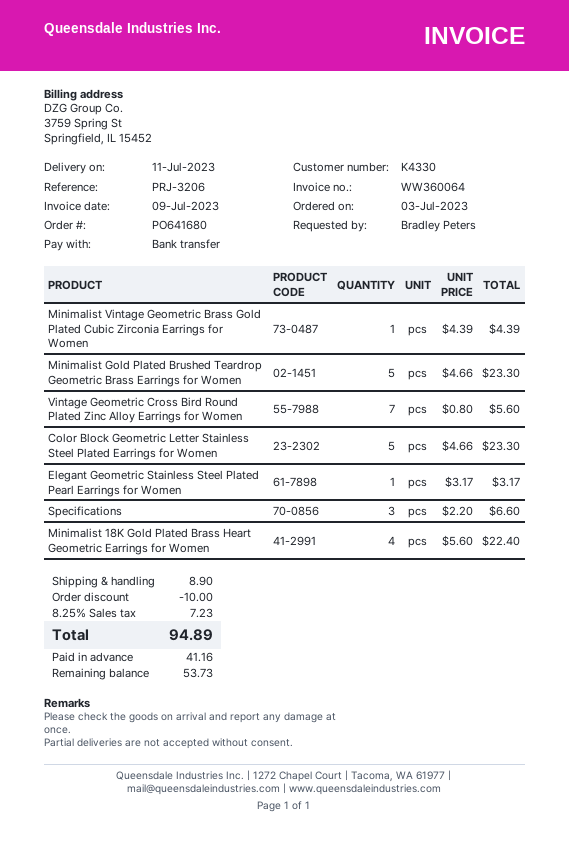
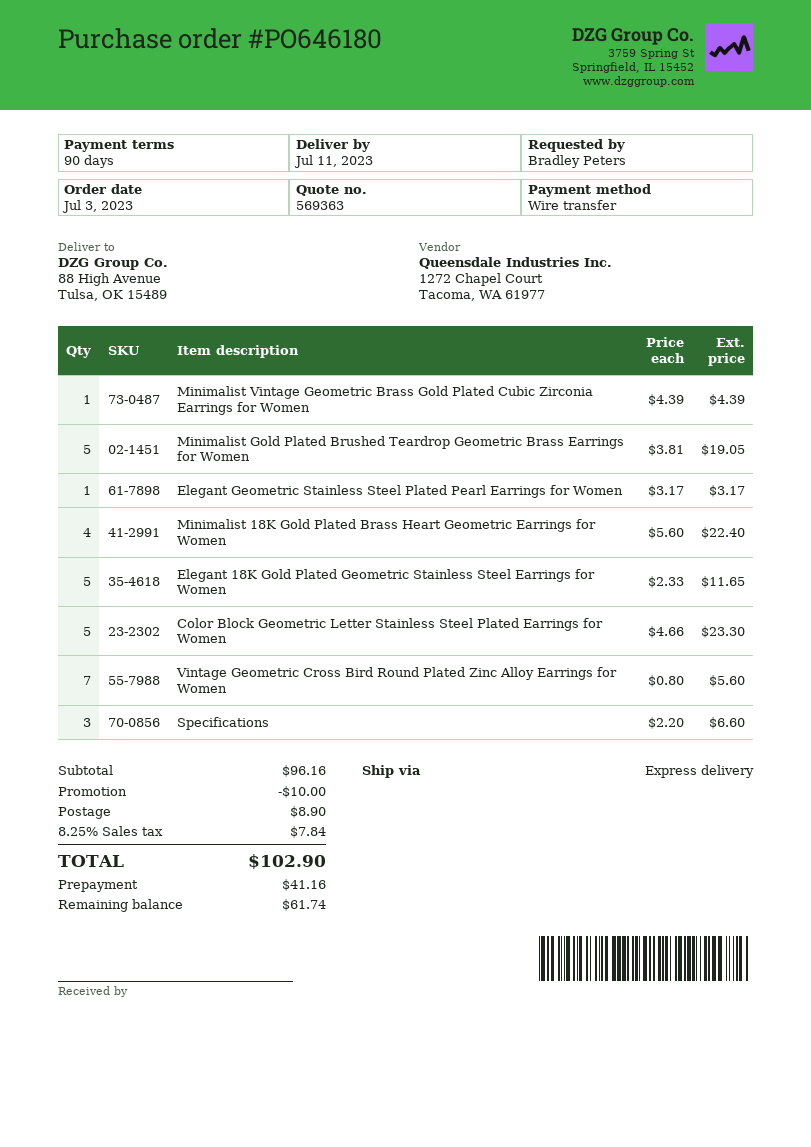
order number: PO641680 -> PO646180
Minimalist Gold Plated Brushed Teardrop Geometric Brass Earrings for Women: 5 x 4.66 = 23.30 -> 5 x 3.81 = 19.05
Elegant 18K Gold Plated Geometric Stainless Steel Earrings for Women: none -> 5 x 2.33 = 11.65
tax: 8.25% = 7.23 -> 8.25% = 7.84
total: 94.89 -> 102.90
balance: 53.73 -> 61.74

